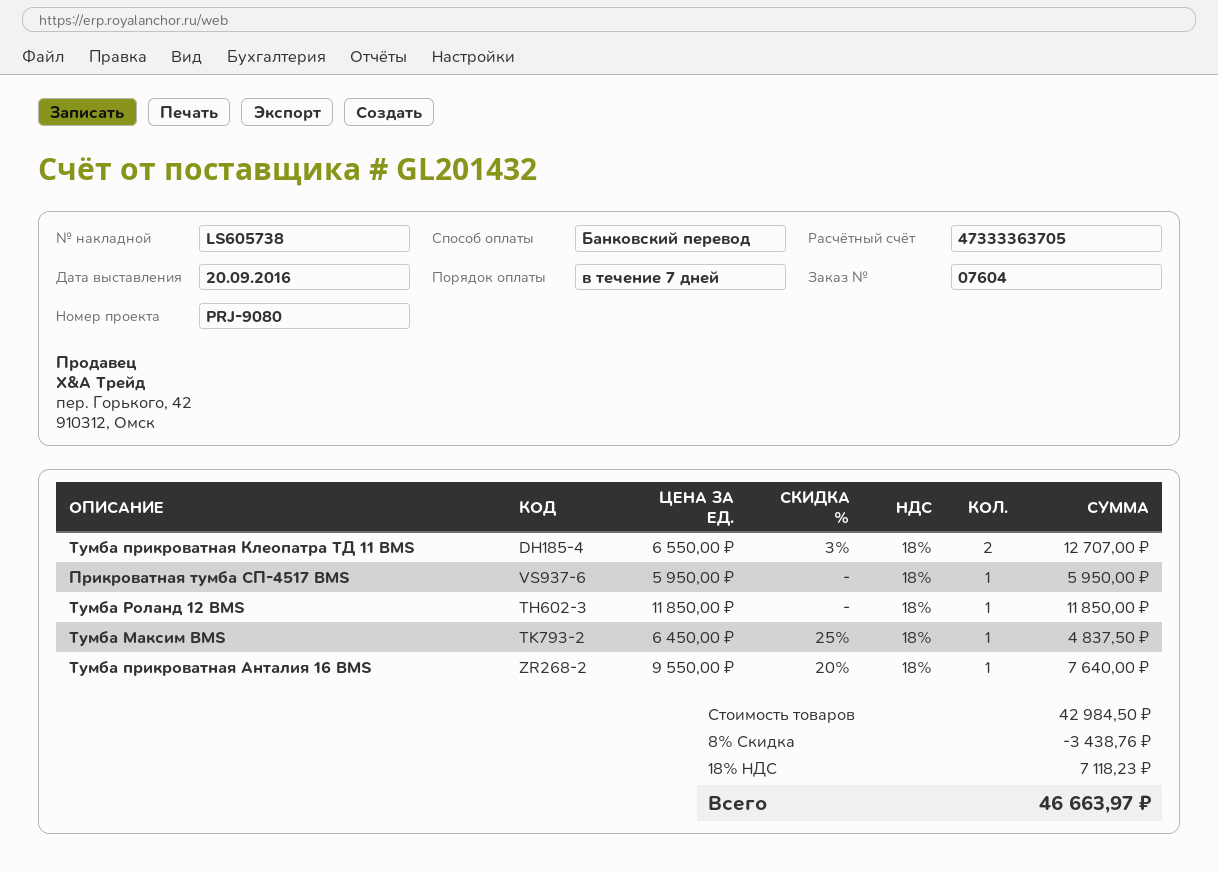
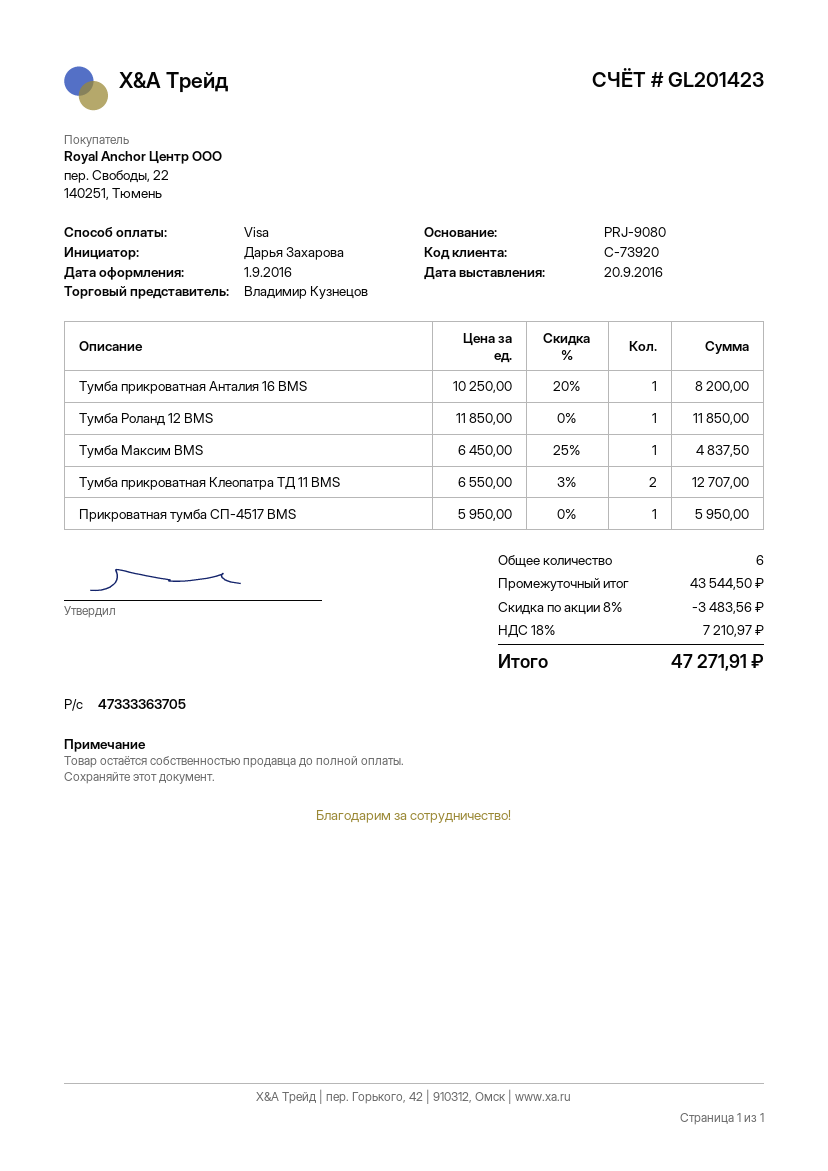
invoice number: GL201432 -> GL201423
payment method: bank transfer -> Visa
Тумба прикроватная Анталия 16 BMS: 1 x 9550.00 - 20% = 7640.00 -> 1 x 10250.00 - 20% = 8200.00
subtotal: 42984.50 -> 43544.50
discount: 8% = 3438.76 -> 8% = 3483.56
tax: 18% = 7118.23 -> 18% = 7210.97
total: 46663.97 -> 47271.91

